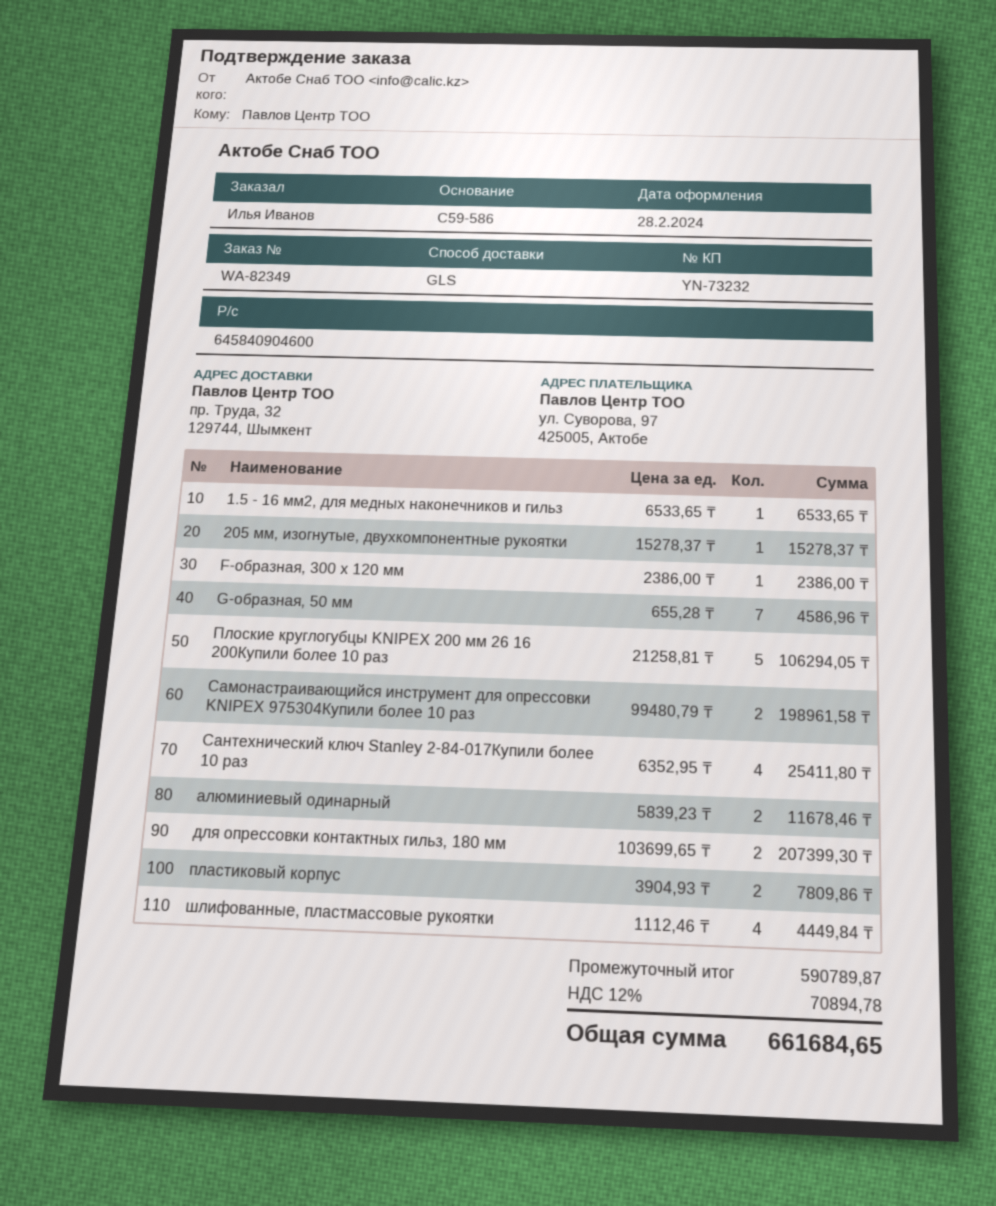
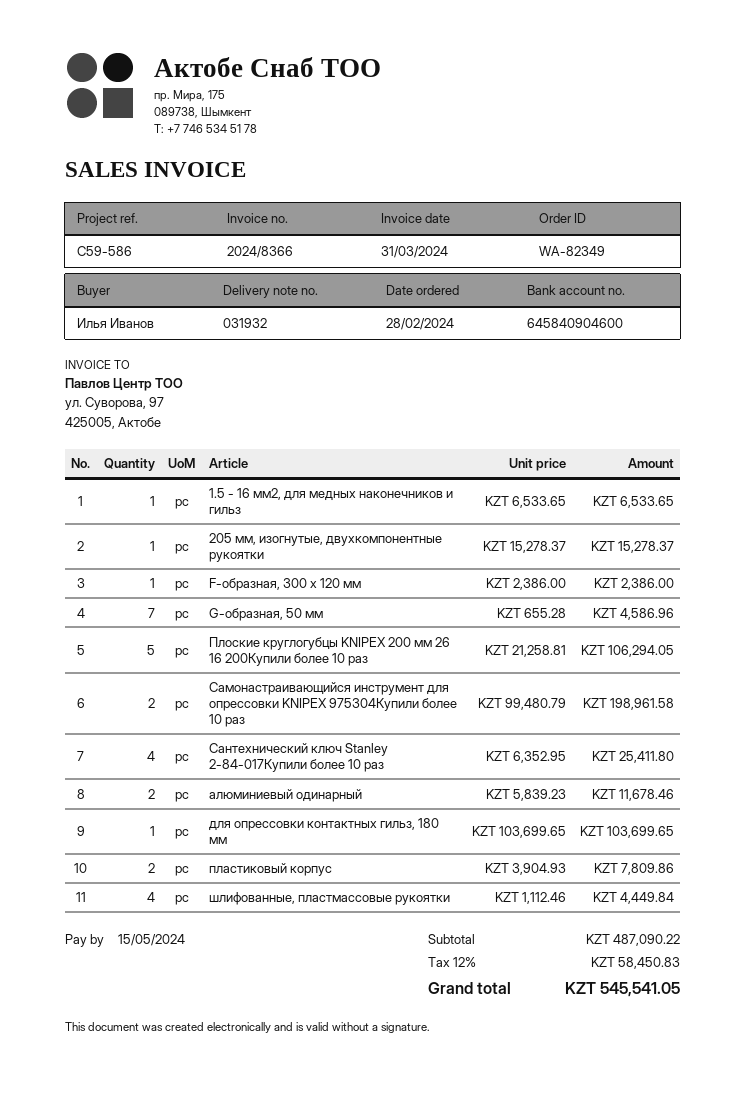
для опрессовки контактных гильз, 180 мм: 2 x 103699.65 = 207399.30 -> 1 x 103699.65 = 103699.65
subtotal: 590789.87 -> 487090.22
tax: 12% = 70894.78 -> 12% = 58450.83
total: 661684.65 -> 545541.05

